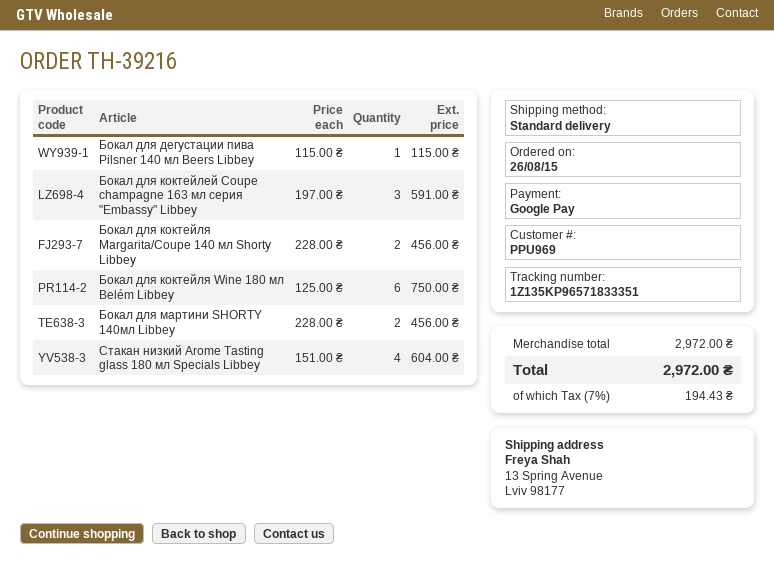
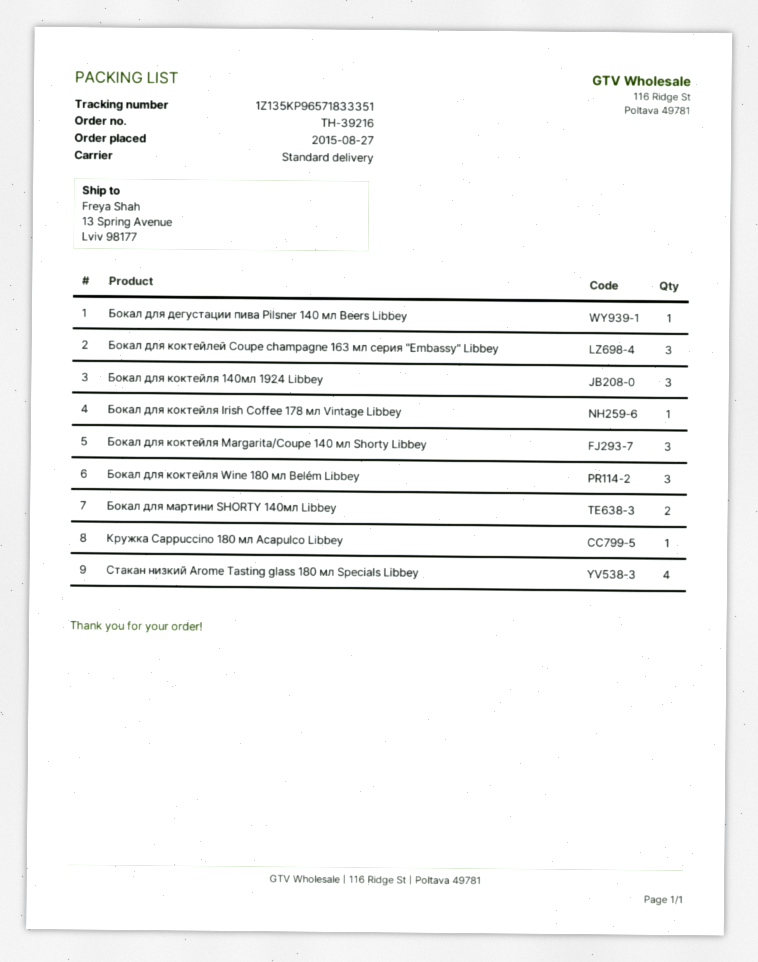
order date: 2015-08-26 -> 2015-08-27
Бокал для коктейля Margarita/Coupe 140 мл Shorty Libbey: 2 -> 3
Бокал для коктейля Wine 180 мл Belém Libbey: 6 -> 3
Бокал для коктейля 140мл 1924 Libbey: none -> 3
Бокал для коктейля Irish Coffee 178 мл Vintage Libbey: none -> 1
Кружка Cappuccino 180 мл Acapulco Libbey: none -> 1

